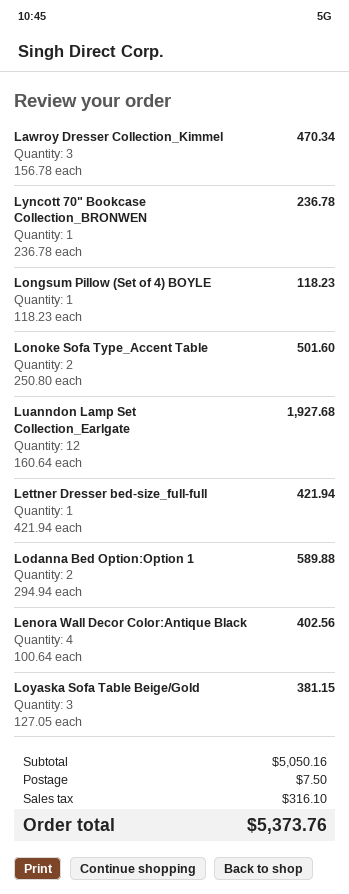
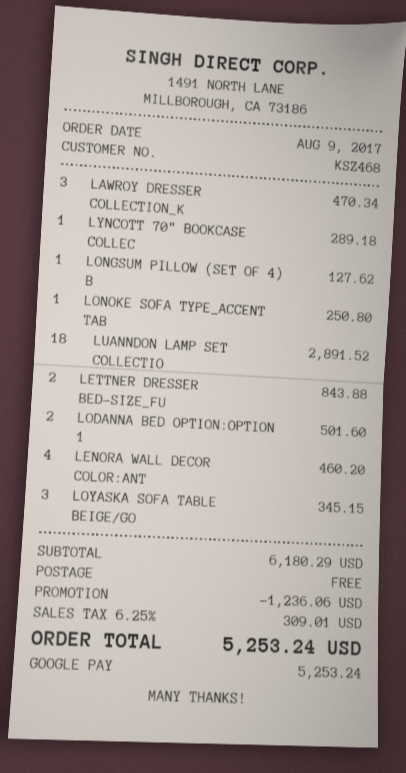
Lyncott 70" Bookcase Collection_BRONWEN: 1 for 236.78 -> 1 for 289.18
Longsum Pillow (Set of 4) BOYLE: 1 for 118.23 -> 1 for 127.62
Lonoke Sofa Type_Accent Table: 2 for 501.60 -> 1 for 250.80
Luanndon Lamp Set Collection_Earlgate: 12 for 1927.68 -> 18 for 2891.52
Lettner Dresser bed-size_full-full: 1 for 421.94 -> 2 for 843.88
Lodanna Bed Option:Option 1: 2 for 589.88 -> 2 for 501.60
Lenora Wall Decor Color:Antique Black: 4 for 402.56 -> 4 for 460.20
Loyaska Sofa Table Beige/Gold: 3 for 381.15 -> 3 for 345.15
subtotal: 5050.16 -> 6180.29
discount: none -> 1236.06
shipping: 7.50 -> 0.00
tax: 316.10 -> 309.01
total: 5373.76 -> 5253.24

